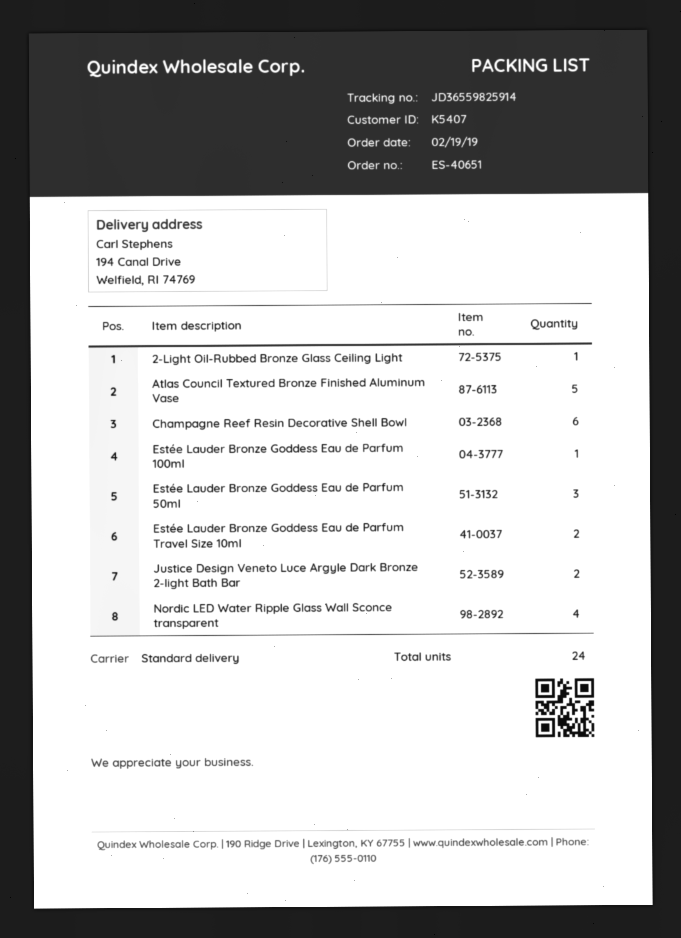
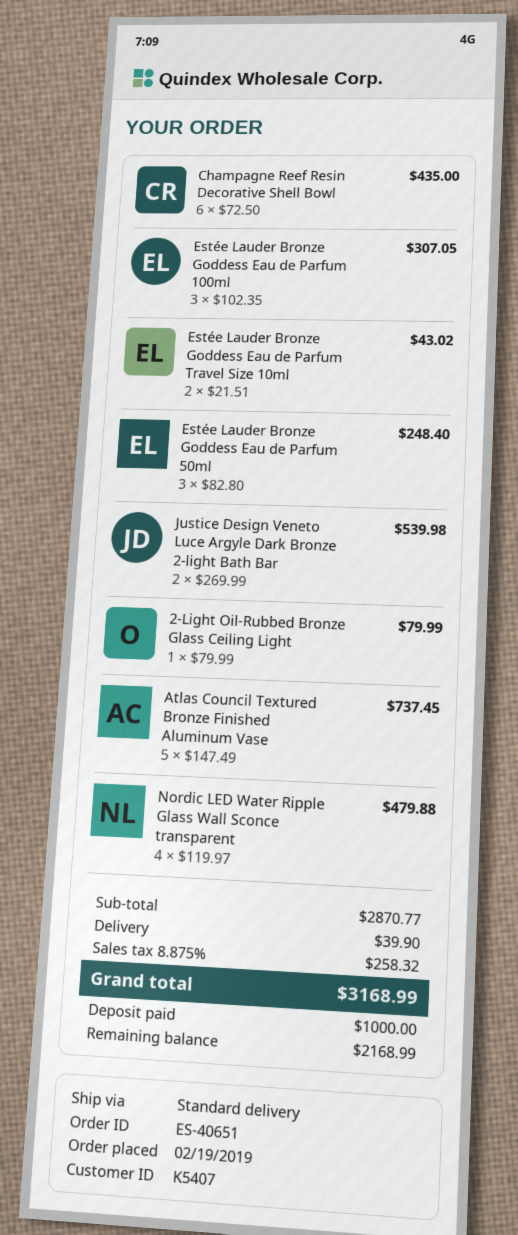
Estée Lauder Bronze Goddess Eau de Parfum 100ml: 1 -> 3

